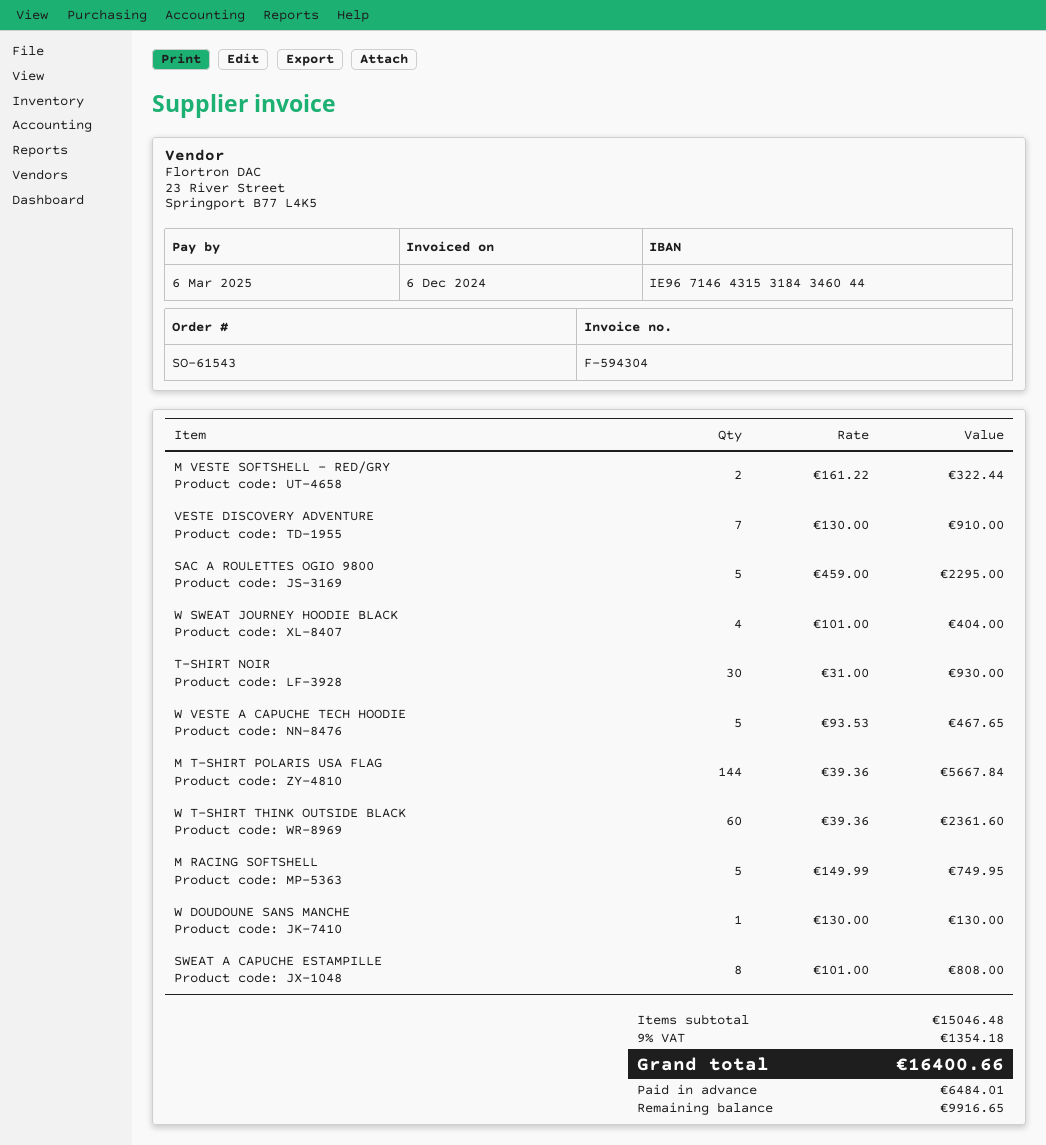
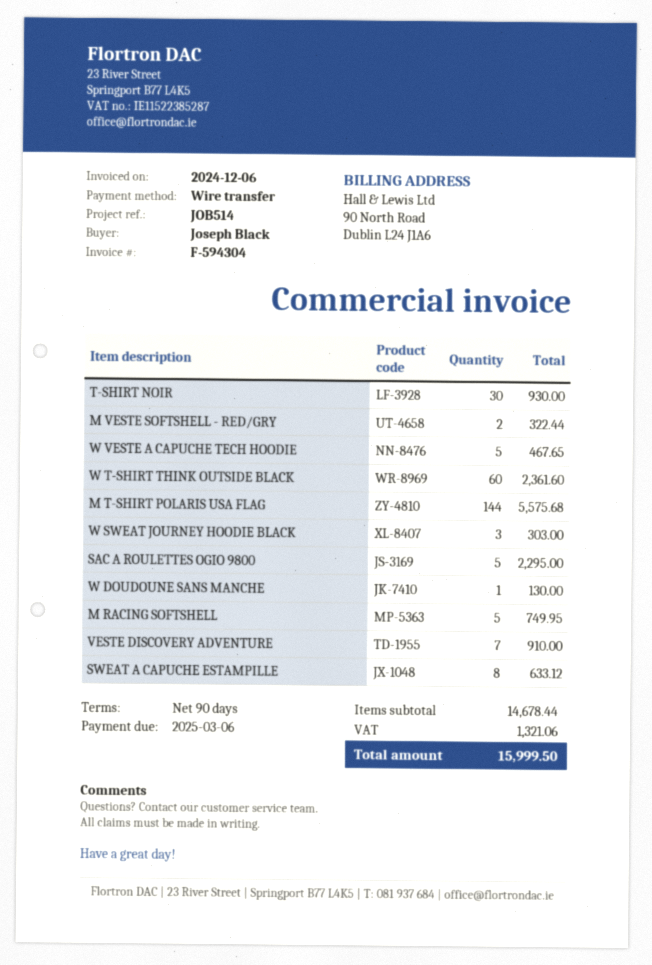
W SWEAT JOURNEY HOODIE BLACK: 4 for 404.00 -> 3 for 303.00
M T-SHIRT POLARIS USA FLAG: 144 for 5667.84 -> 144 for 5575.68
SWEAT A CAPUCHE ESTAMPILLE: 8 for 808.00 -> 8 for 633.12
subtotal: 15046.48 -> 14678.44
tax: 1354.18 -> 1321.06
total: 16400.66 -> 15999.50

